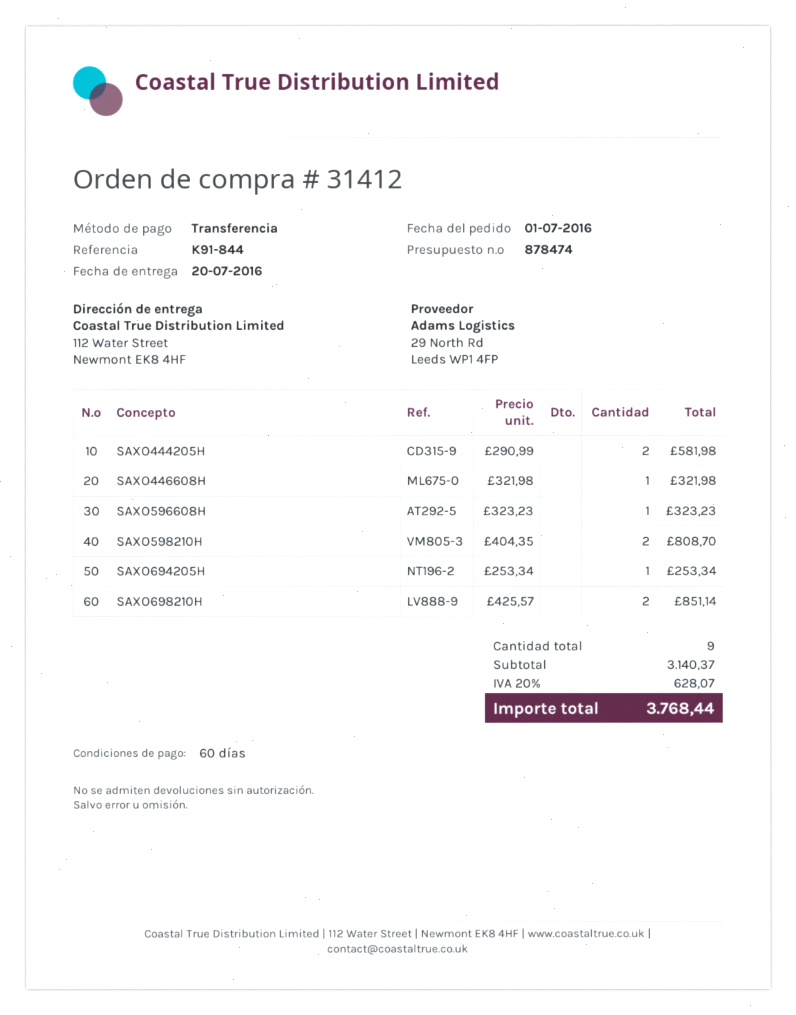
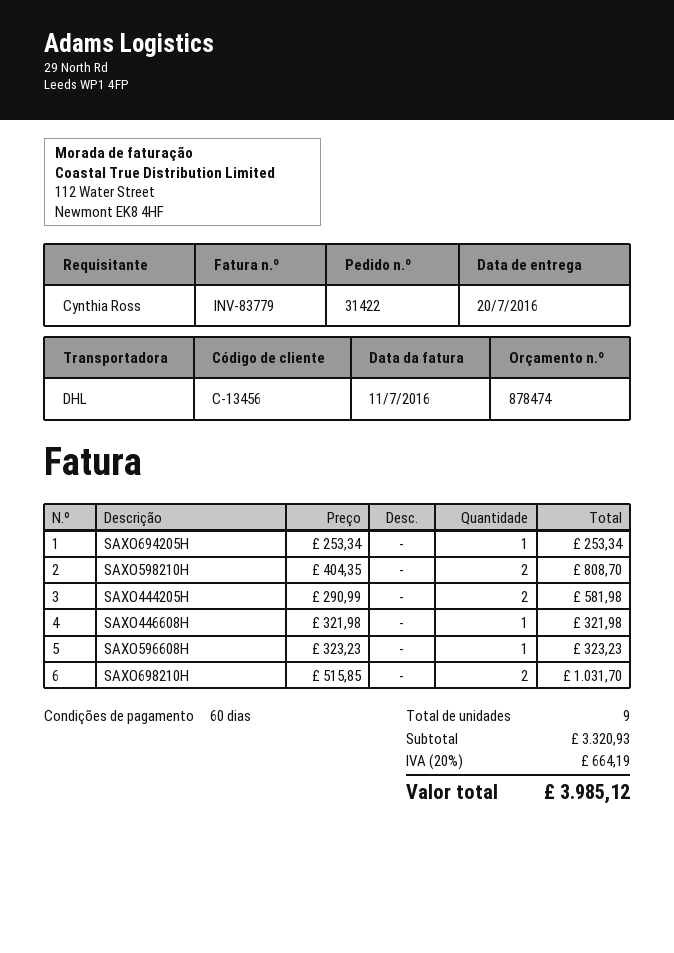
order number: 31412 -> 31422
SAXO698210H: 2 x 425.57 = 851.14 -> 2 x 515.85 = 1031.70
subtotal: 3140.37 -> 3320.93
tax: 20% = 628.07 -> 20% = 664.19
total: 3768.44 -> 3985.12

